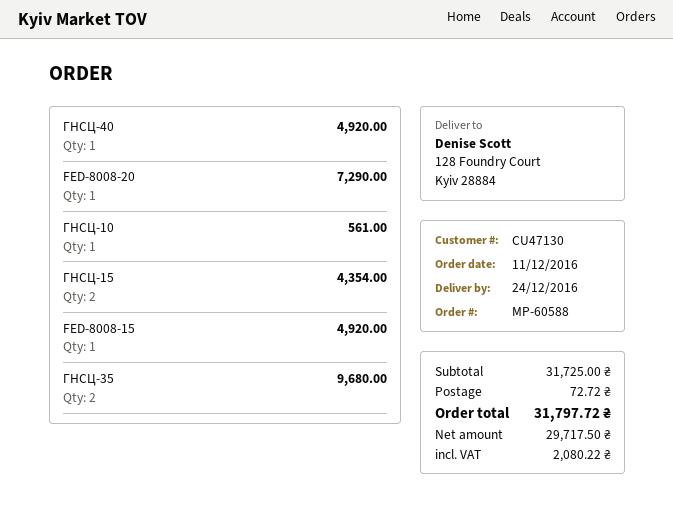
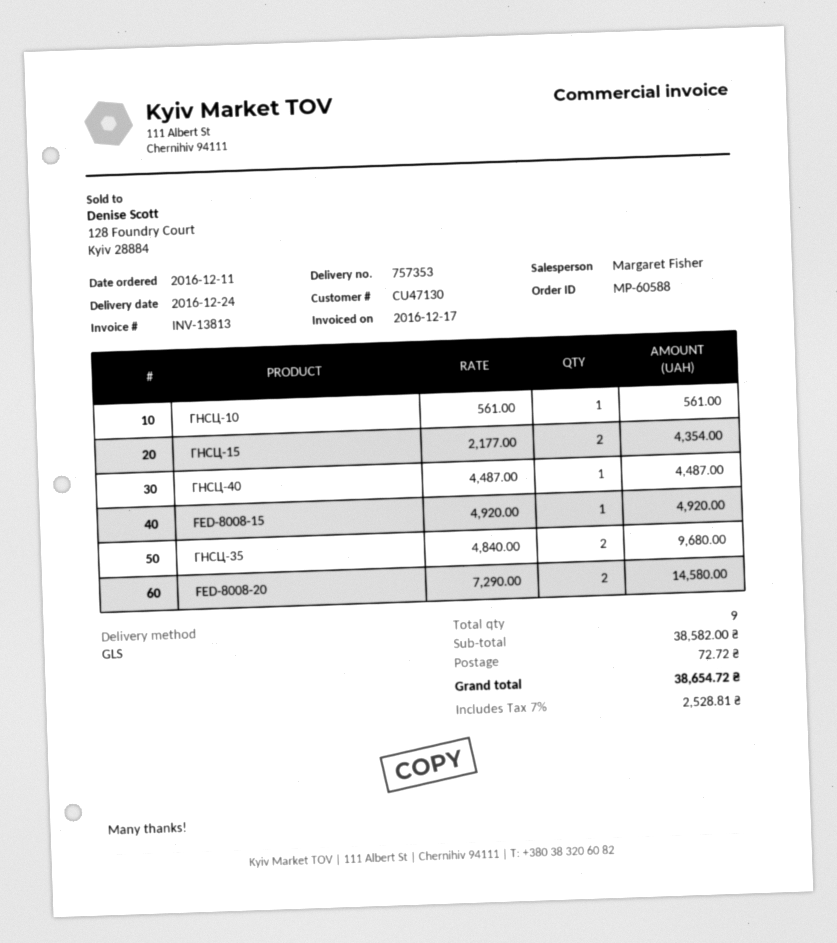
ГНСЦ-40: 1 for 4920.00 -> 1 for 4487.00
FED-8008-20: 1 for 7290.00 -> 2 for 14580.00
subtotal: 31725.00 -> 38582.00
tax: 2080.22 -> 2528.81
total: 31797.72 -> 38654.72

